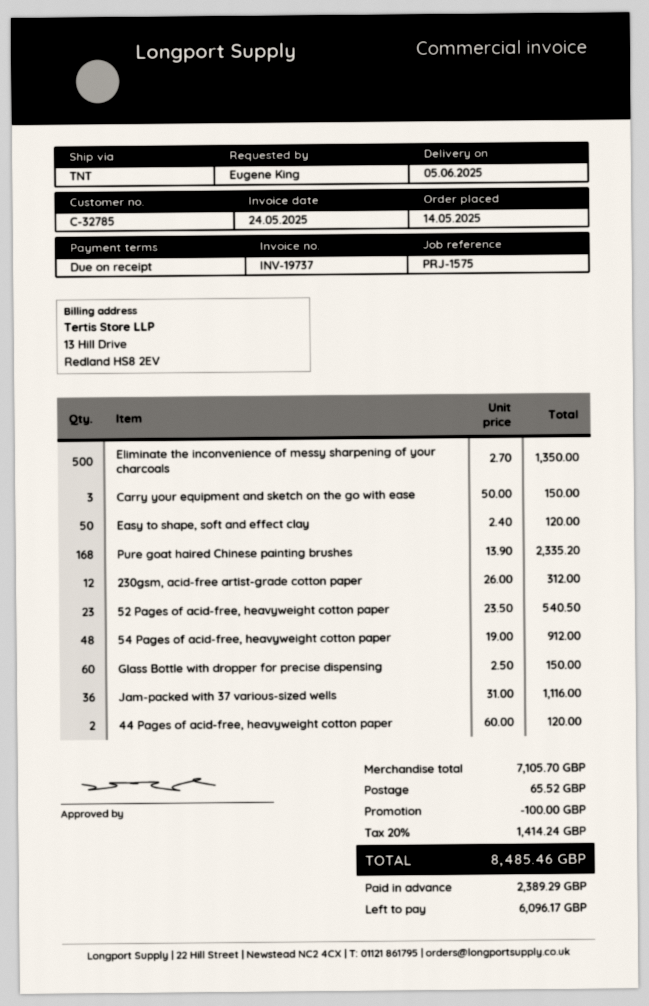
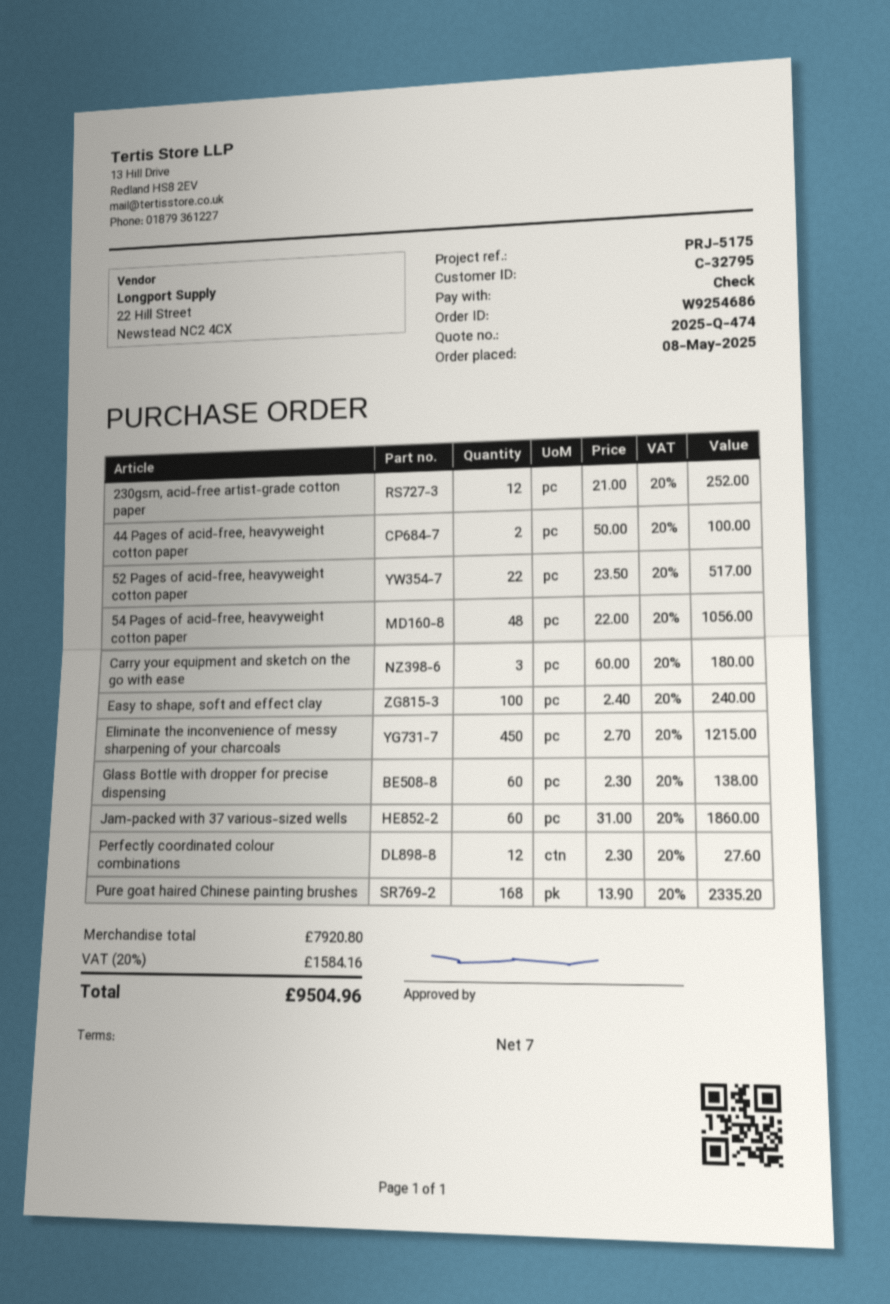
order date: 2025-05-14 -> 2025-05-08
payment terms: on receipt -> 7 days
customer number: C-32785 -> C-32795
reference: PRJ-1575 -> PRJ-5175
Eliminate the inconvenience of messy sharpening of your charcoals: 500 x 2.70 = 1350.00 -> 450 x 2.70 = 1215.00
Carry your equipment and sketch on the go with ease: 3 x 50.00 = 150.00 -> 3 x 60.00 = 180.00
Easy to shape, soft and effect clay: 50 x 2.40 = 120.00 -> 100 x 2.40 = 240.00
230gsm, acid-free artist-grade cotton paper: 12 x 26.00 = 312.00 -> 12 x 21.00 = 252.00
52 Pages of acid-free, heavyweight cotton paper: 23 x 23.50 = 540.50 -> 22 x 23.50 = 517.00
54 Pages of acid-free, heavyweight cotton paper: 48 x 19.00 = 912.00 -> 48 x 22.00 = 1056.00
Glass Bottle with dropper for precise dispensing: 60 x 2.50 = 150.00 -> 60 x 2.30 = 138.00
Jam-packed with 37 various-sized wells: 36 x 31.00 = 1116.00 -> 60 x 31.00 = 1860.00
44 Pages of acid-free, heavyweight cotton paper: 2 x 60.00 = 120.00 -> 2 x 50.00 = 100.00
Perfectly coordinated colour combinations: none -> 12 x 2.30 = 27.60
subtotal: 7105.70 -> 7920.80
discount: 100.00 -> none
shipping: 65.52 -> none
tax: 20% = 1414.24 -> 20% = 1584.16
total: 8485.46 -> 9504.96

